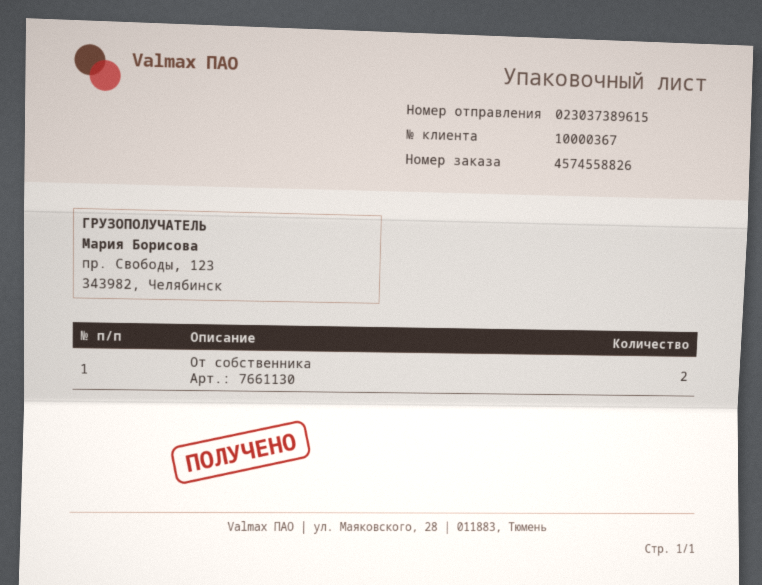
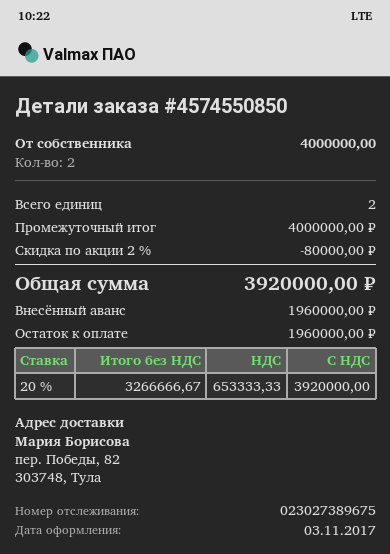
order number: 4574558826 -> 4574550850
tracking number: 023037389615 -> 023027389675
ship to: пр. Свободы, 123, 343982, Челябинск -> пер. Победы, 82, 303748, Тула

